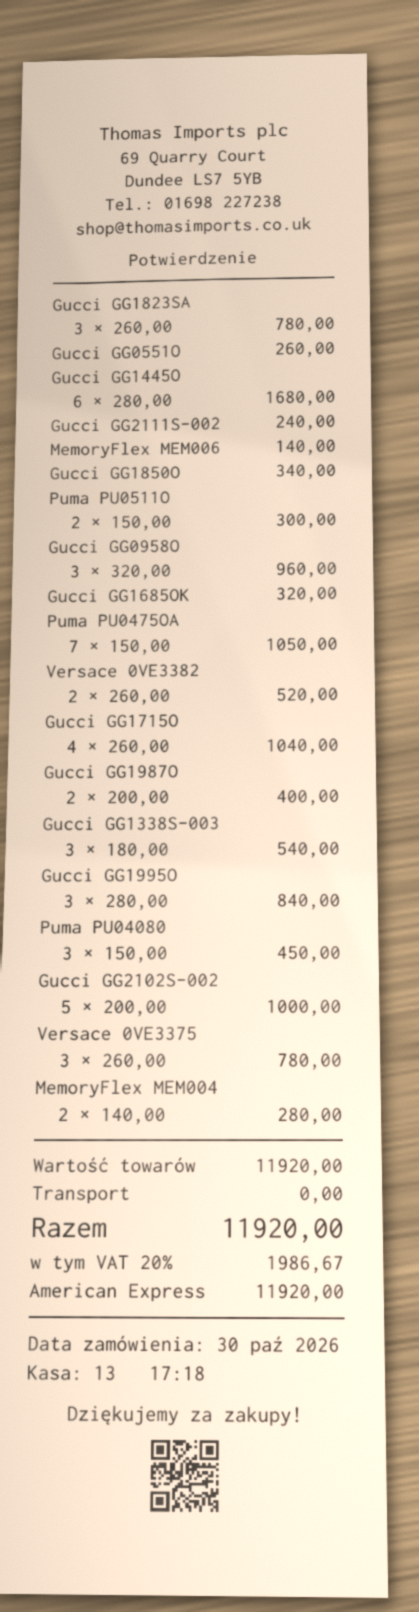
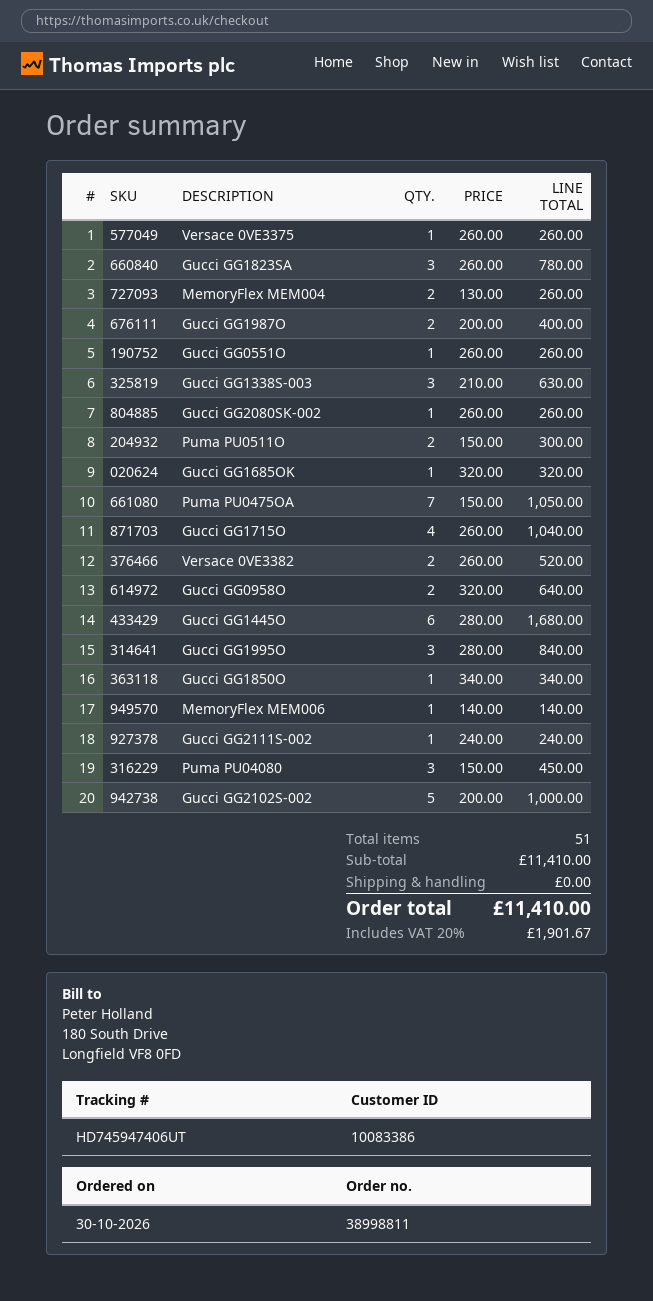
Gucci GG0958O: 3 x 320.00 = 960.00 -> 2 x 320.00 = 640.00
Gucci GG1338S-003: 3 x 180.00 = 540.00 -> 3 x 210.00 = 630.00
Versace 0VE3375: 3 x 260.00 = 780.00 -> 1 x 260.00 = 260.00
MemoryFlex MEM004: 2 x 140.00 = 280.00 -> 2 x 130.00 = 260.00
Gucci GG2080SK-002: none -> 1 x 260.00 = 260.00
subtotal: 11920.00 -> 11410.00
tax: 20% = 1986.67 -> 20% = 1901.67
total: 11920.00 -> 11410.00

